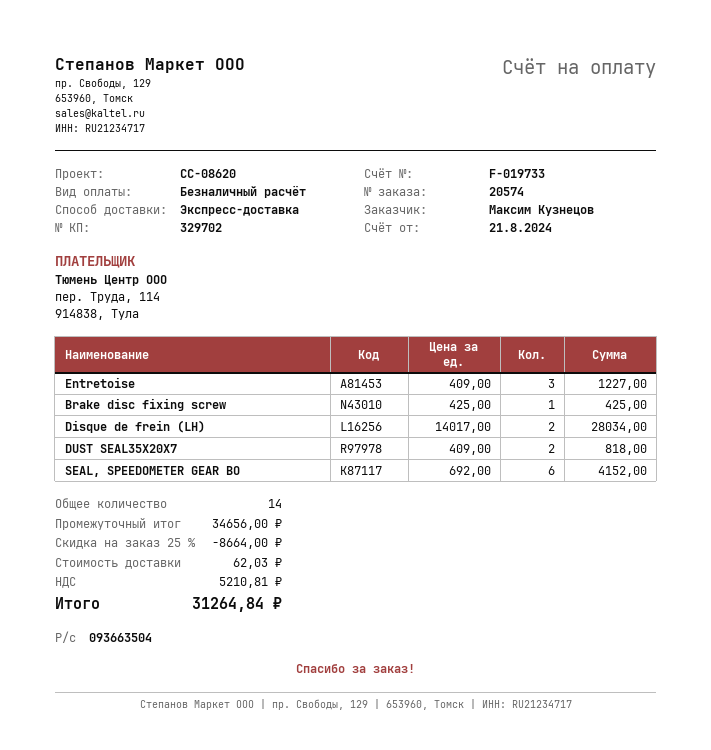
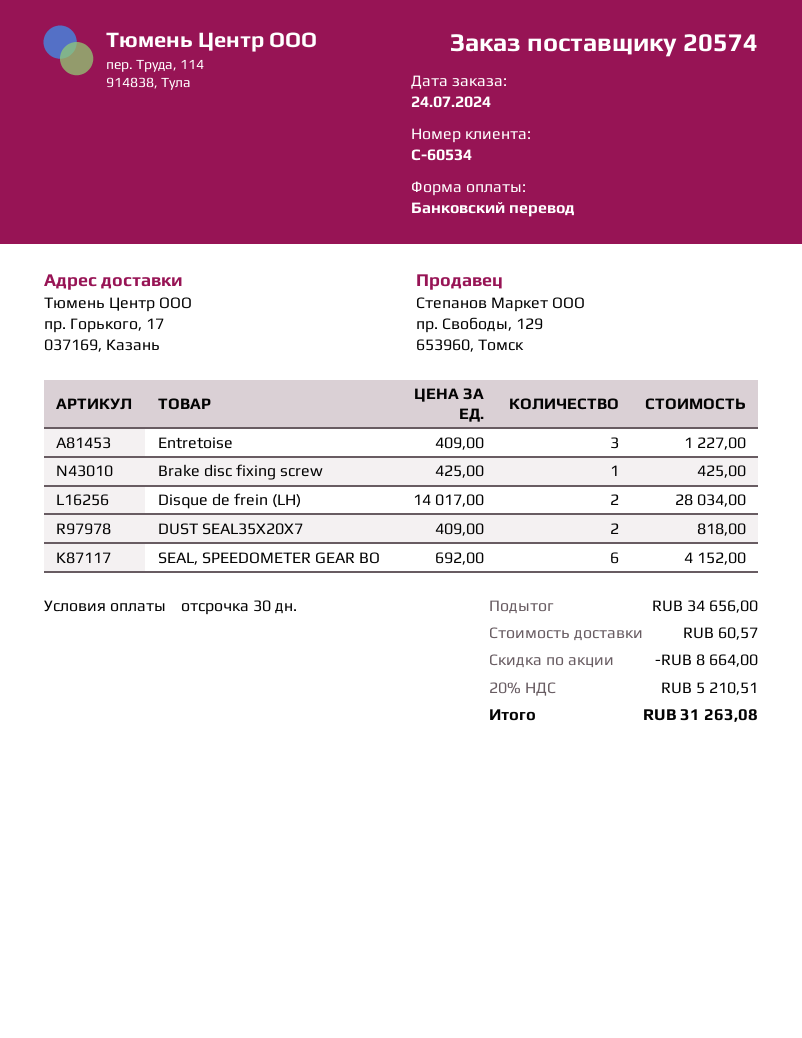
shipping: 62.03 -> 60.57
tax: 5210.81 -> 5210.51
total: 31264.84 -> 31263.08

